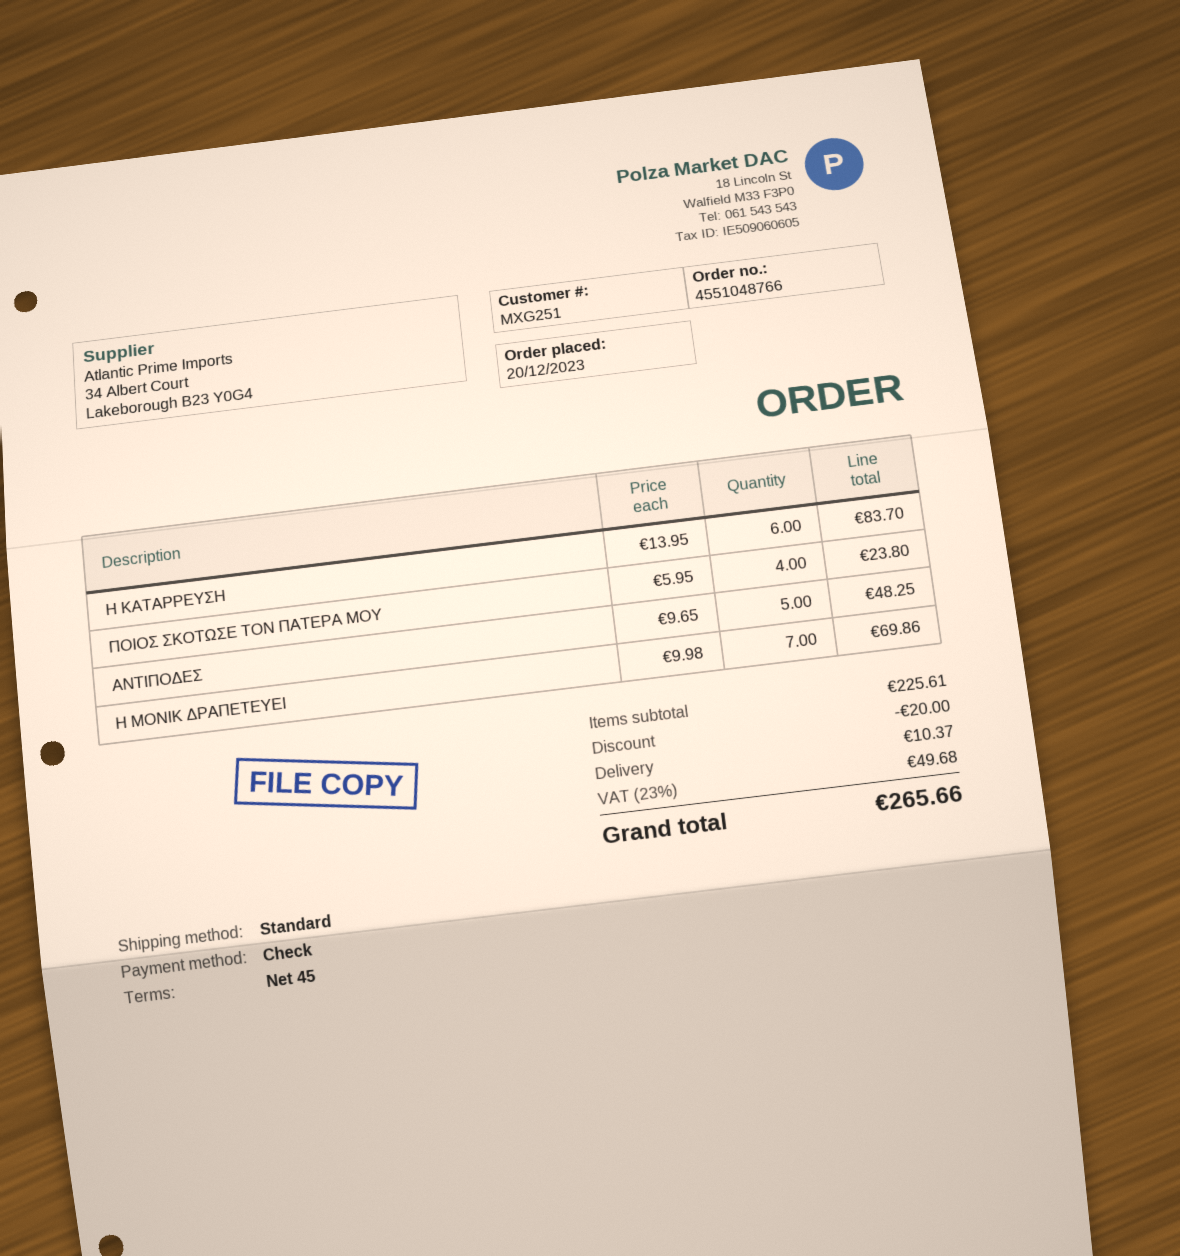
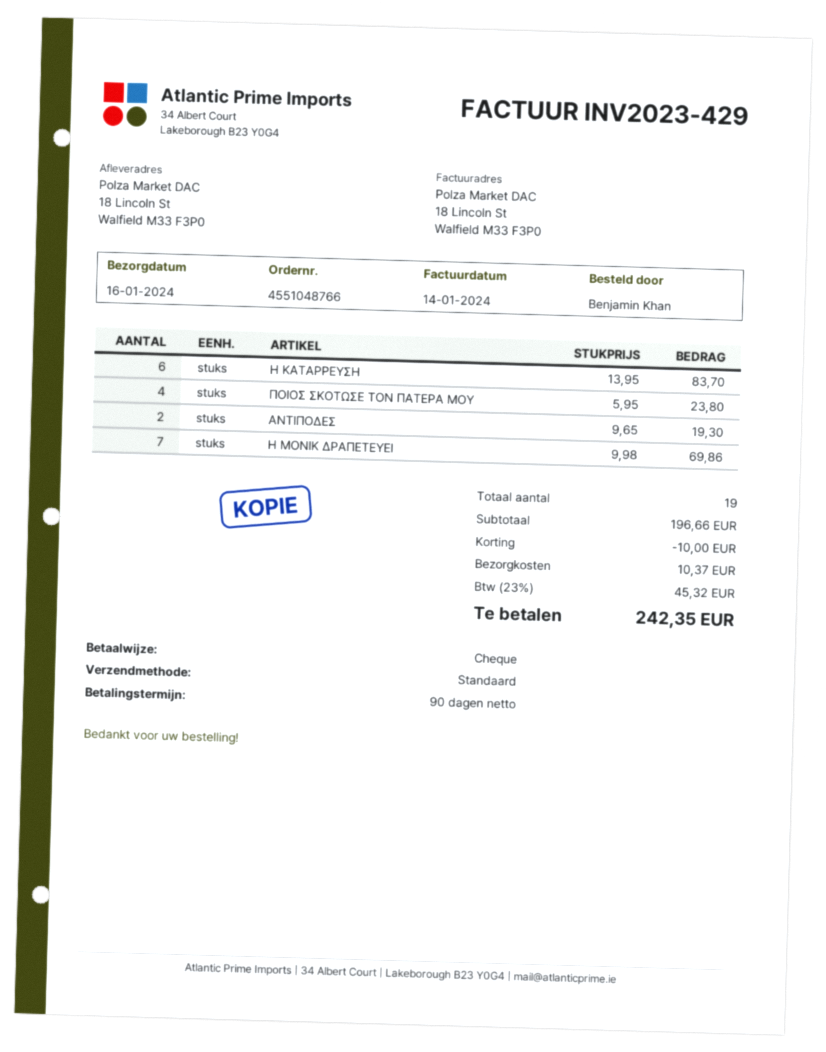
payment terms: 45 days -> 90 days
ΑΝΤΙΠΟΔΕΣ: 5 x 9.65 = 48.25 -> 2 x 9.65 = 19.30
subtotal: 225.61 -> 196.66
discount: 20.00 -> 10.00
tax: 23% = 49.68 -> 23% = 45.32
total: 265.66 -> 242.35

